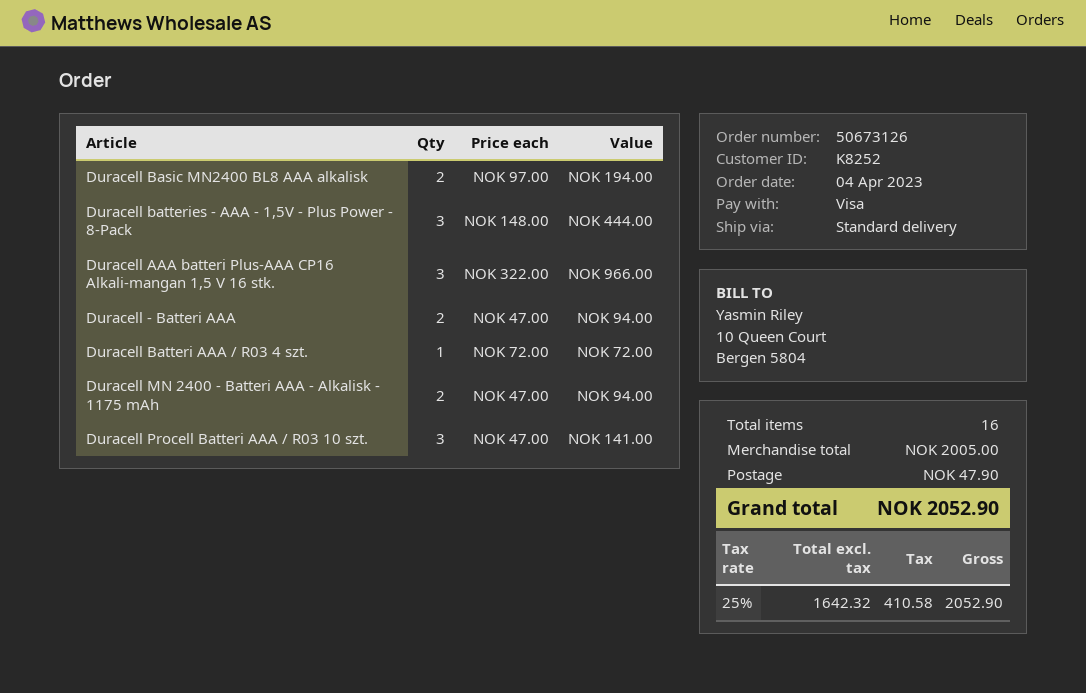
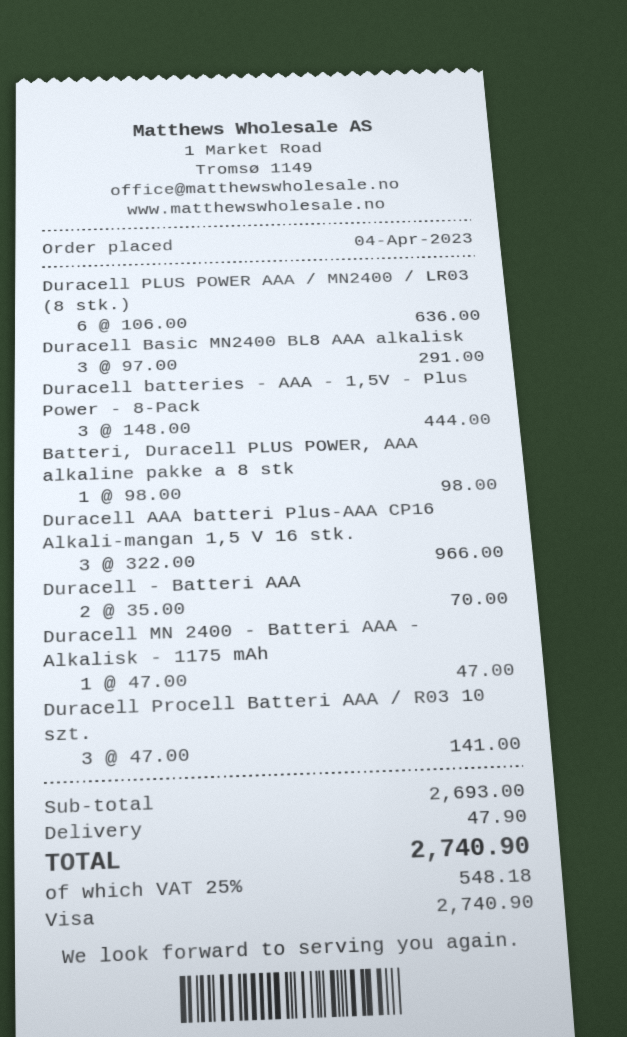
Duracell Basic MN2400 BL8 AAA alkalisk: 2 x 97.00 = 194.00 -> 3 x 97.00 = 291.00
Duracell - Batteri AAA: 2 x 47.00 = 94.00 -> 2 x 35.00 = 70.00
Duracell Batteri AAA / R03 4 szt.: 1 x 72.00 = 72.00 -> none
Duracell MN 2400 - Batteri AAA - Alkalisk - 1175 mAh: 2 x 47.00 = 94.00 -> 1 x 47.00 = 47.00
Duracell PLUS POWER AAA / MN2400 / LR03 (8 stk.): none -> 6 x 106.00 = 636.00
Batteri, Duracell PLUS POWER, AAA alkaline pakke a 8 stk: none -> 1 x 98.00 = 98.00
subtotal: 2005.00 -> 2693.00
tax: 25% = 410.58 -> 25% = 548.18
total: 2052.90 -> 2740.90

